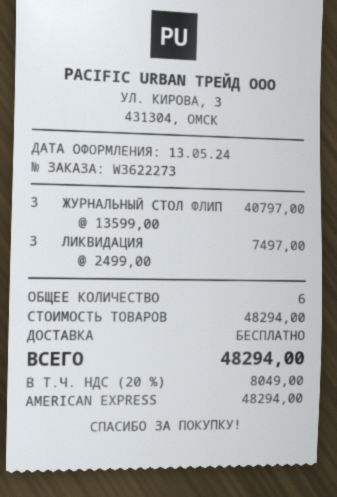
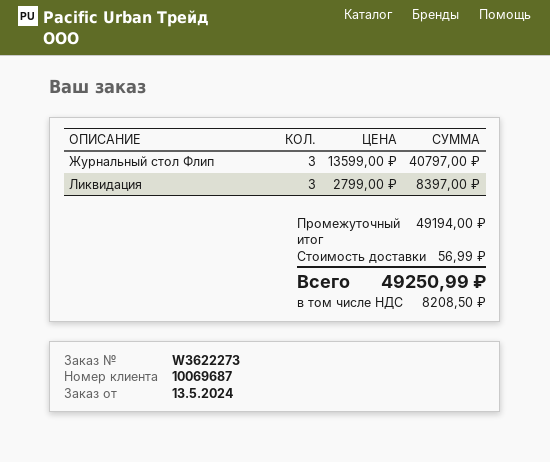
ЛИКВИДАЦИЯ: 3 x 2499.00 = 7497.00 -> 3 x 2799.00 = 8397.00
subtotal: 48294.00 -> 49194.00
shipping: 0.00 -> 56.99
tax: 8049.00 -> 8208.50
total: 48294.00 -> 49250.99

